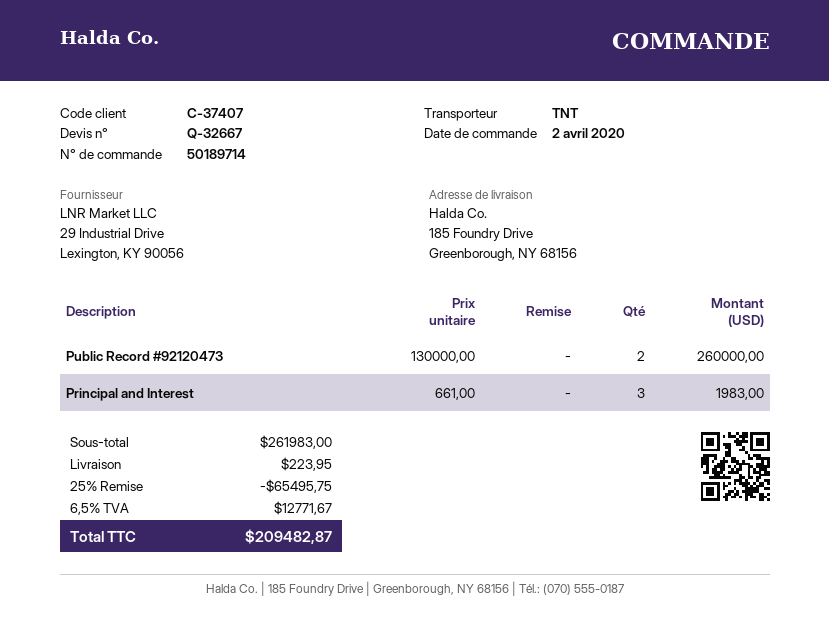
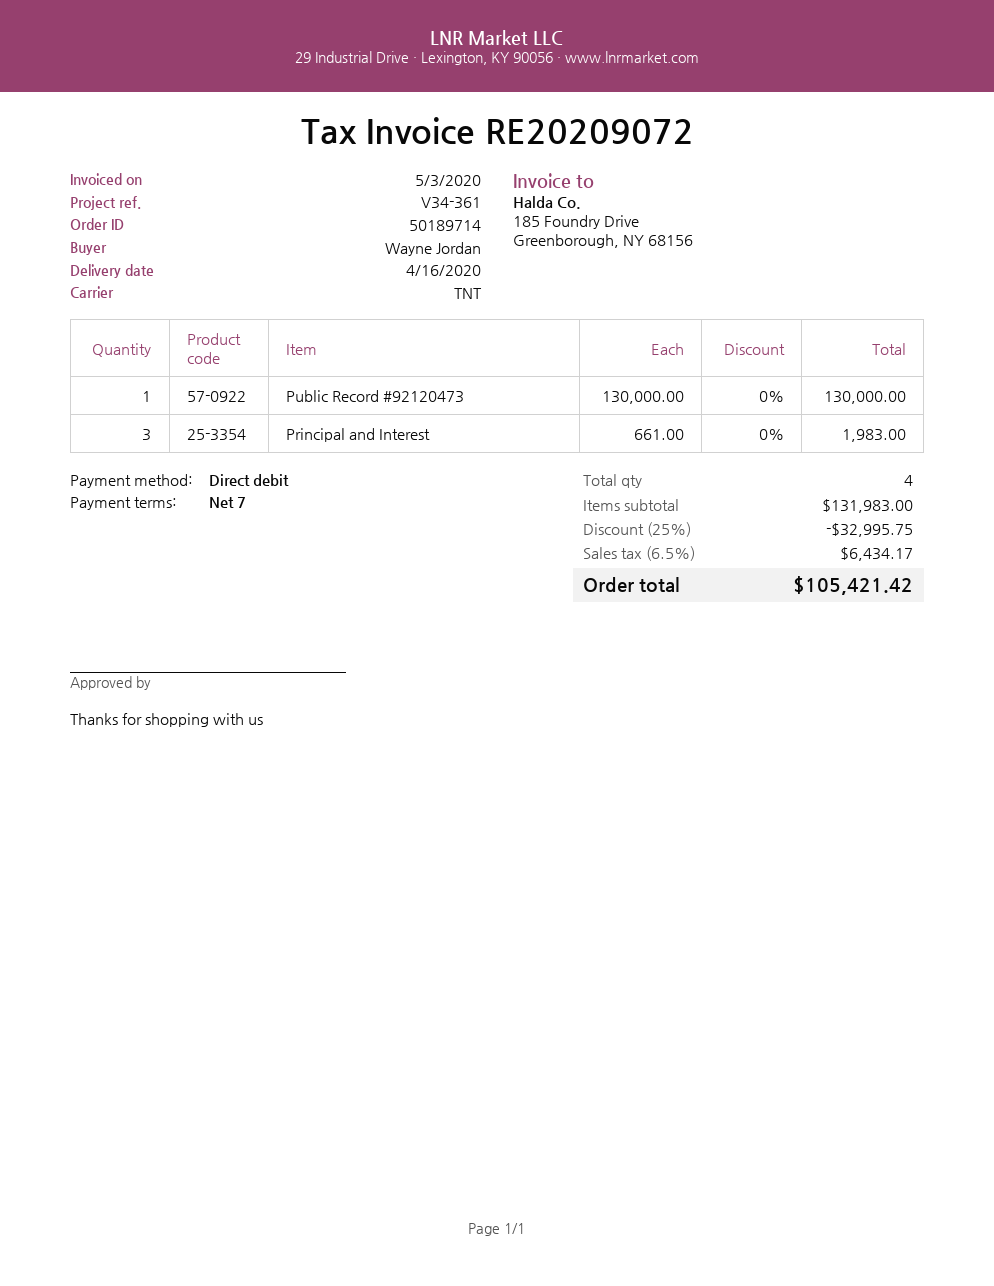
Public Record #92120473: 2 x 130000.00 = 260000.00 -> 1 x 130000.00 = 130000.00
subtotal: 261983.00 -> 131983.00
discount: 25% = 65495.75 -> 25% = 32995.75
shipping: 223.95 -> none
tax: 6.5% = 12771.67 -> 6.5% = 6434.17
total: 209482.87 -> 105421.42

